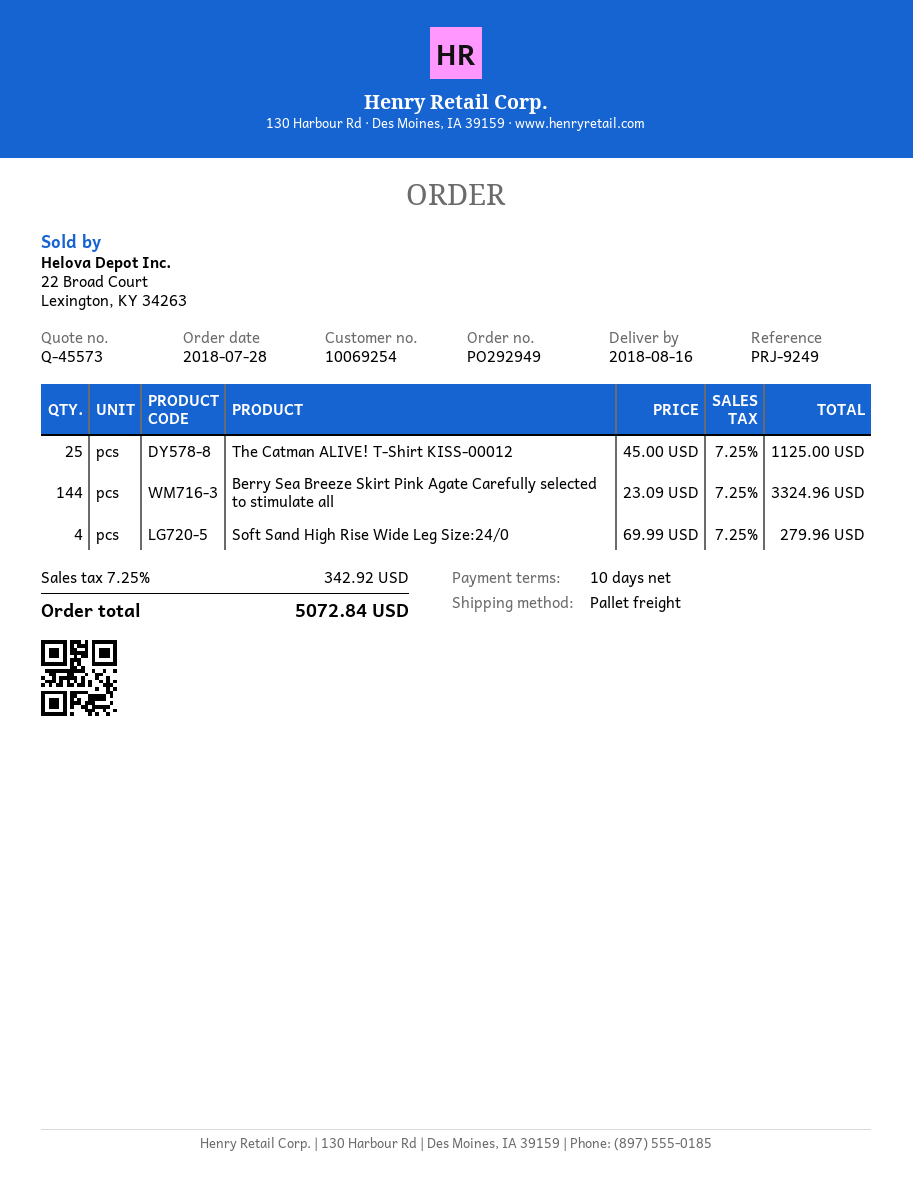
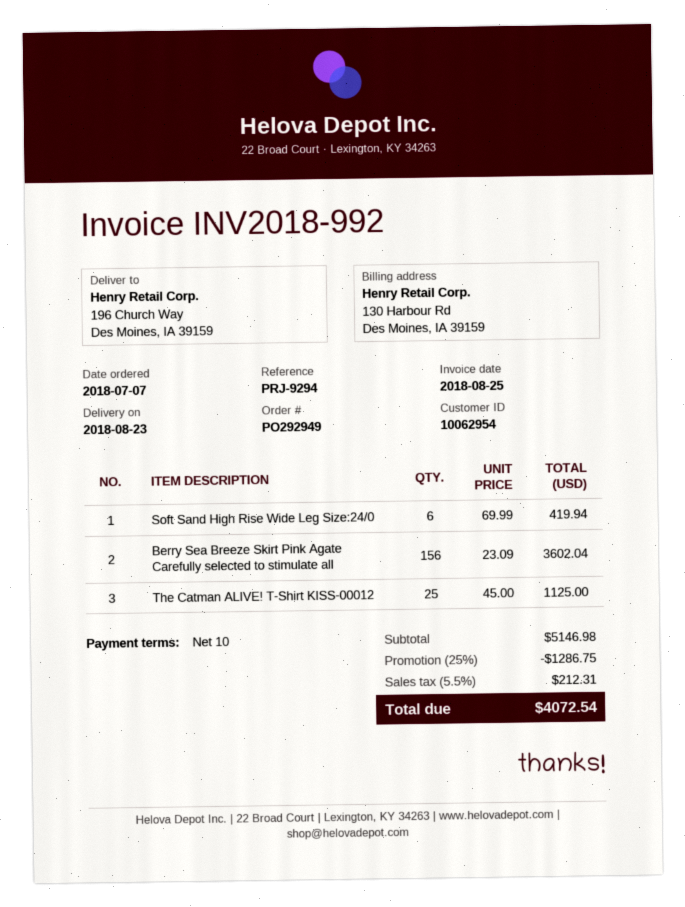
order date: 2018-07-28 -> 2018-07-07
delivery date: 2018-08-16 -> 2018-08-23
customer number: 10069254 -> 10062954
reference: PRJ-9249 -> PRJ-9294
Berry Sea Breeze Skirt Pink Agate Carefully selected to stimulate all: 144 x 23.09 = 3324.96 -> 156 x 23.09 = 3602.04
Soft Sand High Rise Wide Leg Size:24/0: 4 x 69.99 = 279.96 -> 6 x 69.99 = 419.94
discount: none -> 25% = 1286.75
tax: 7.25% = 342.92 -> 5.5% = 212.31
total: 5072.84 -> 4072.54

